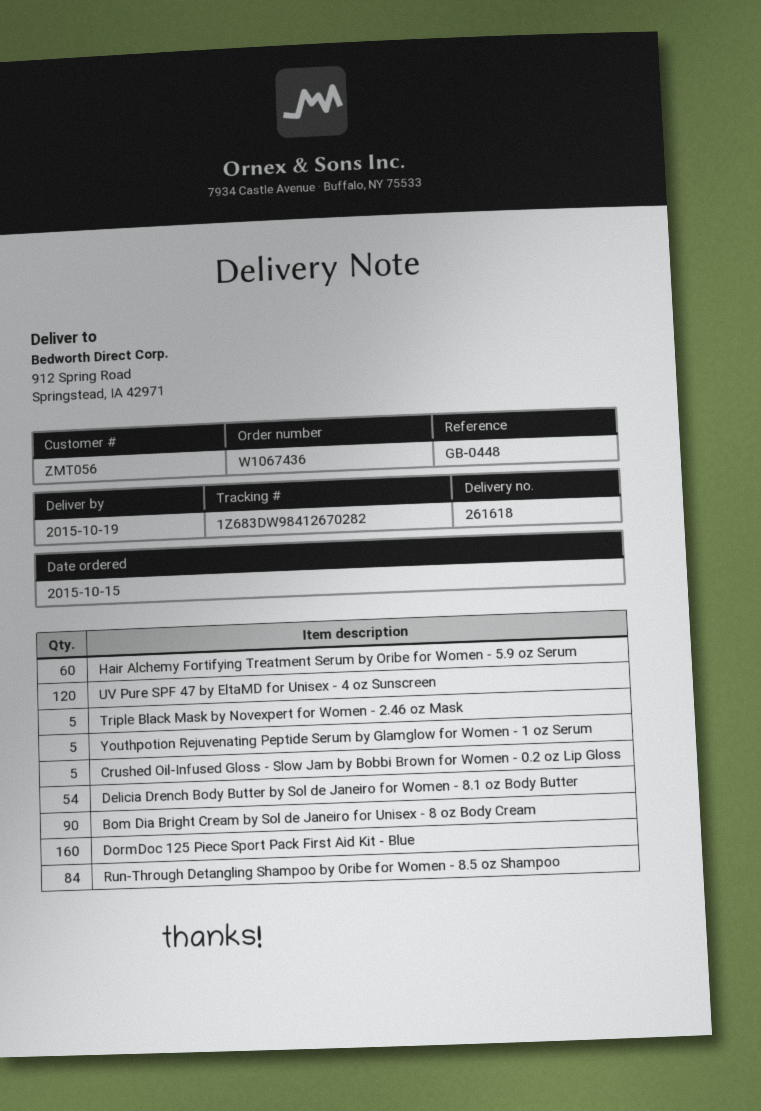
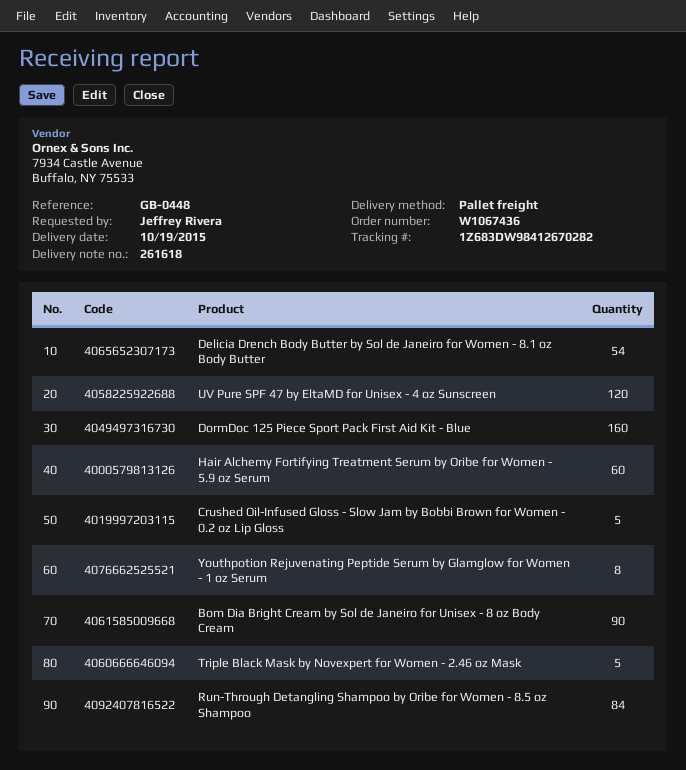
Youthpotion Rejuvenating Peptide Serum by Glamglow for Women - 1 oz Serum: 5 -> 8

